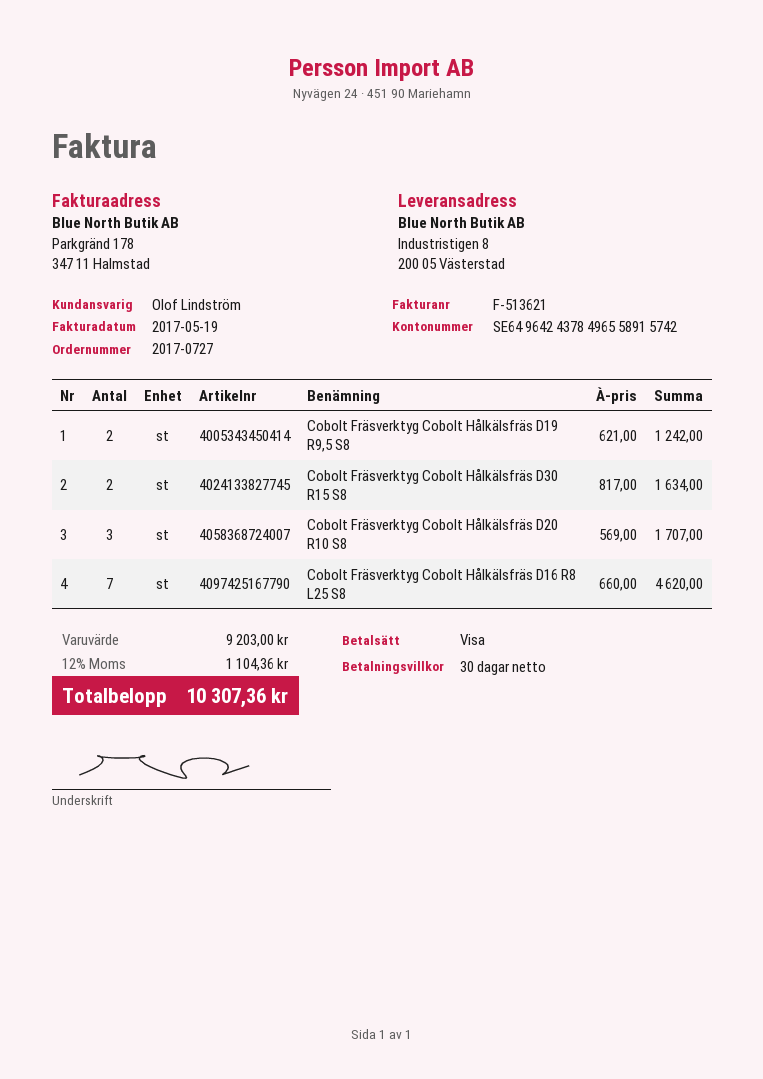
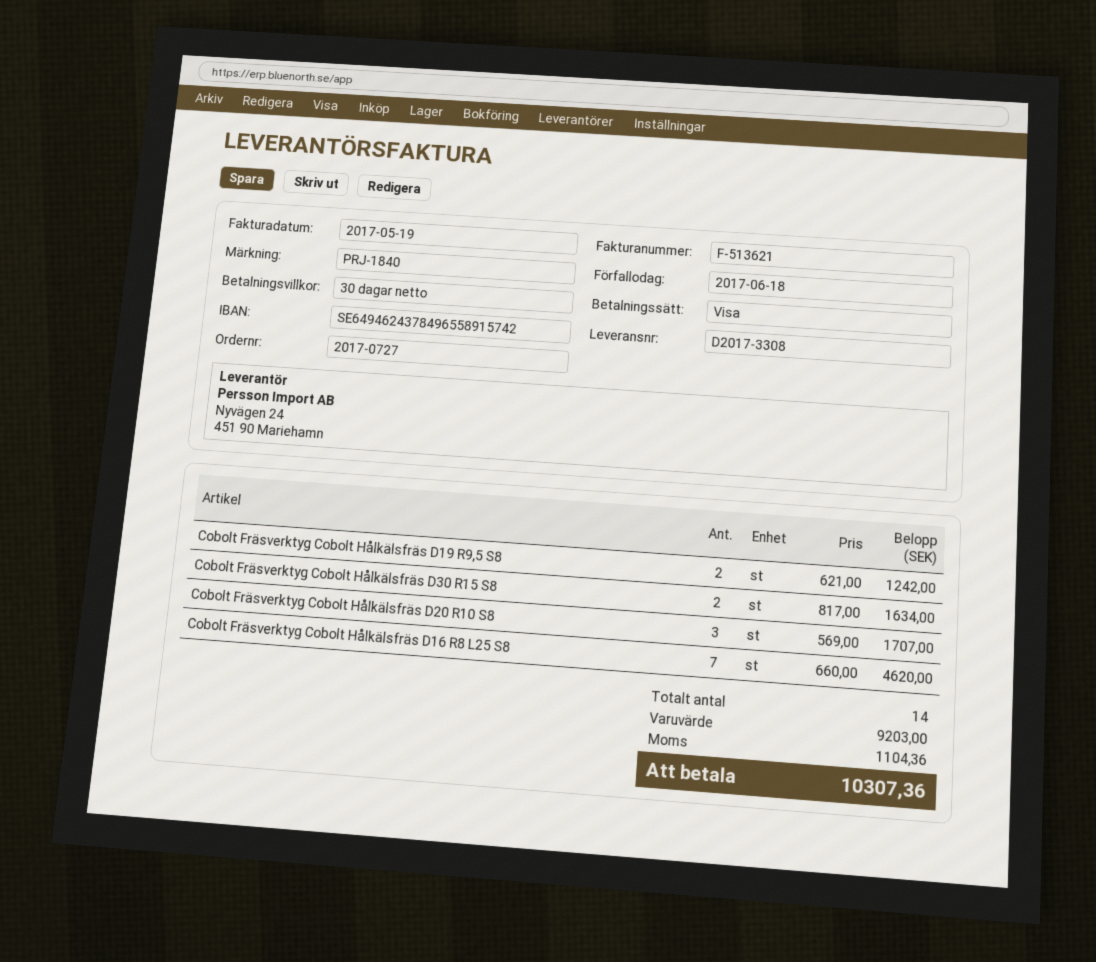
bank account: SE6496424378496558915742 -> SE6494624378496558915742

